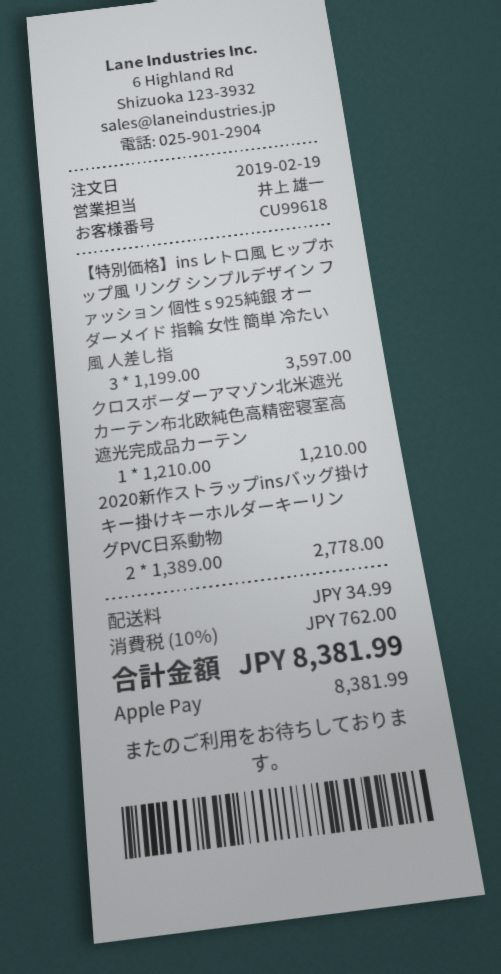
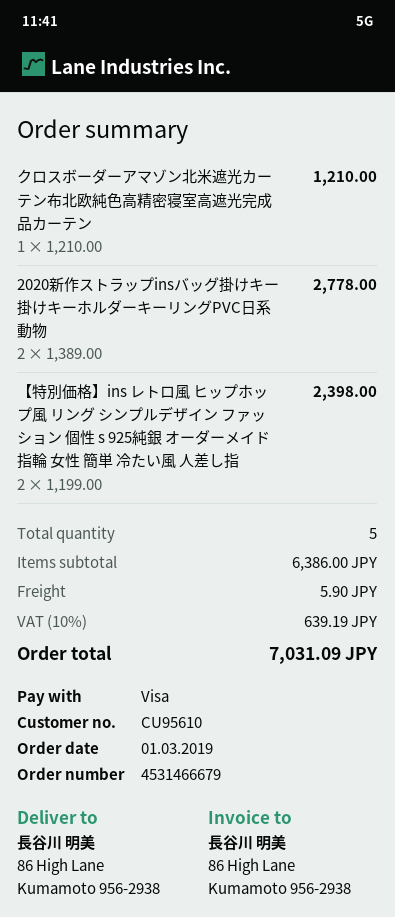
order date: 2019-02-19 -> 2019-03-01
customer number: CU99618 -> CU95610
payment method: Apple Pay -> Visa
【特別価格】ins レトロ風 ヒップホップ風 リング シンプルデザイン ファッション 個性 s 925純銀 オーダーメイド 指輪 女性 簡単 冷たい風 人差し指: 3 x 1199.00 = 3597.00 -> 2 x 1199.00 = 2398.00
shipping: 34.99 -> 5.90
tax: 10% = 762.00 -> 10% = 639.19
total: 8381.99 -> 7031.09

